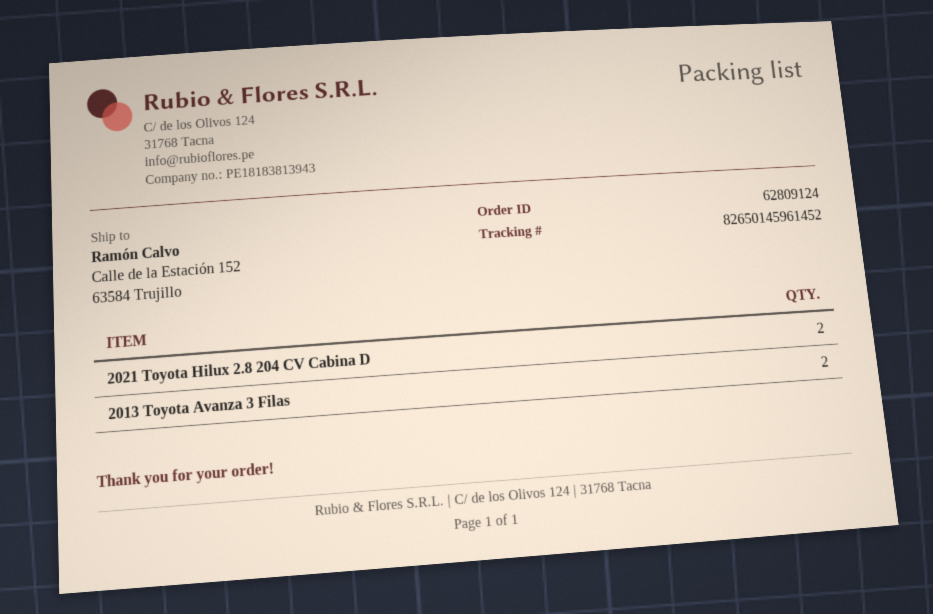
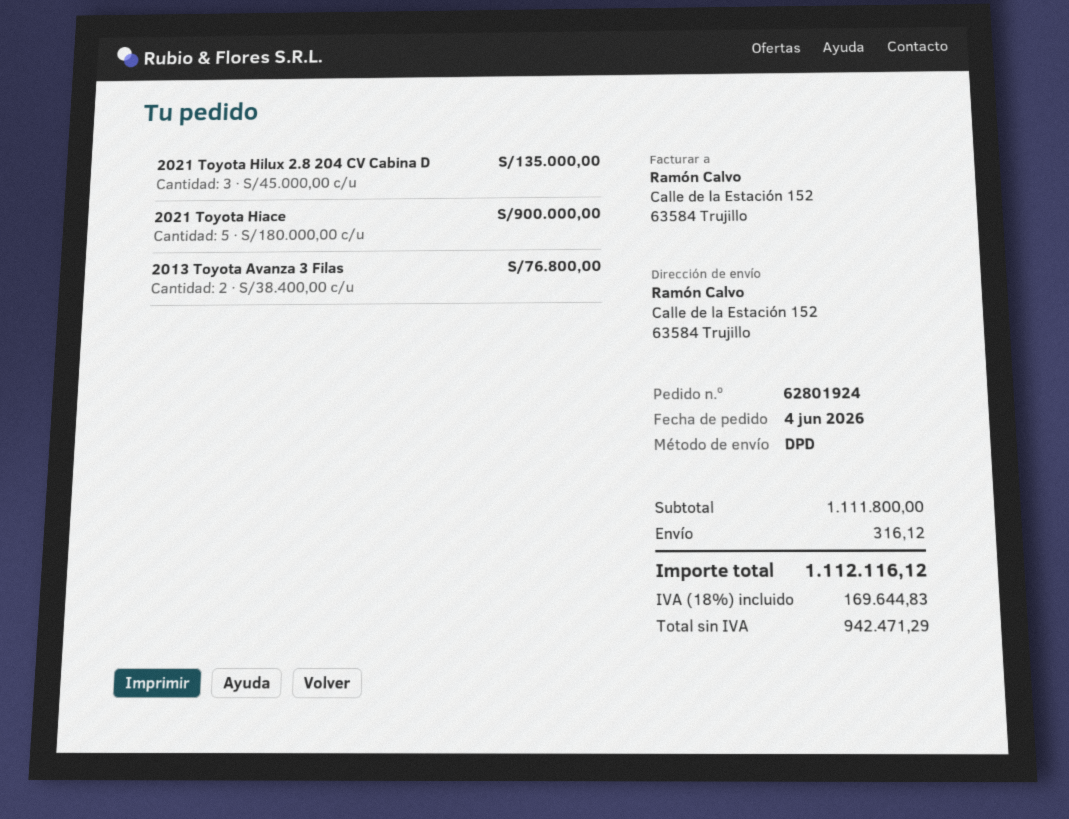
order number: 62809124 -> 62801924
2021 Toyota Hilux 2.8 204 CV Cabina D: 2 -> 3
2021 Toyota Hiace: none -> 5

